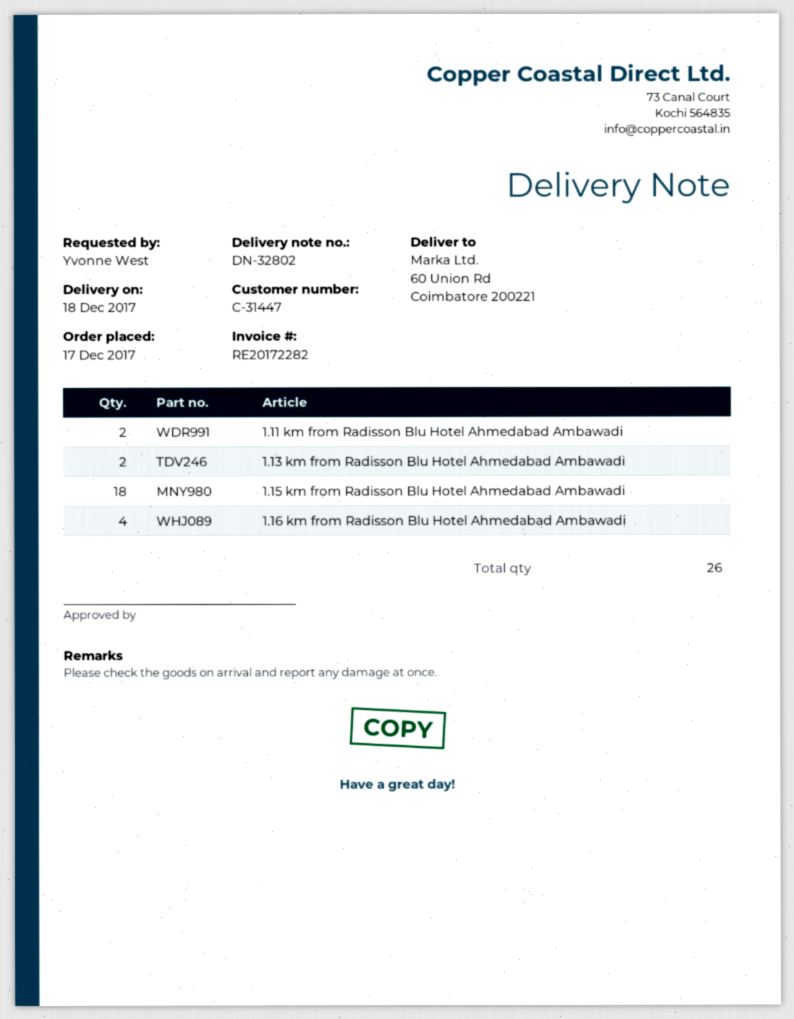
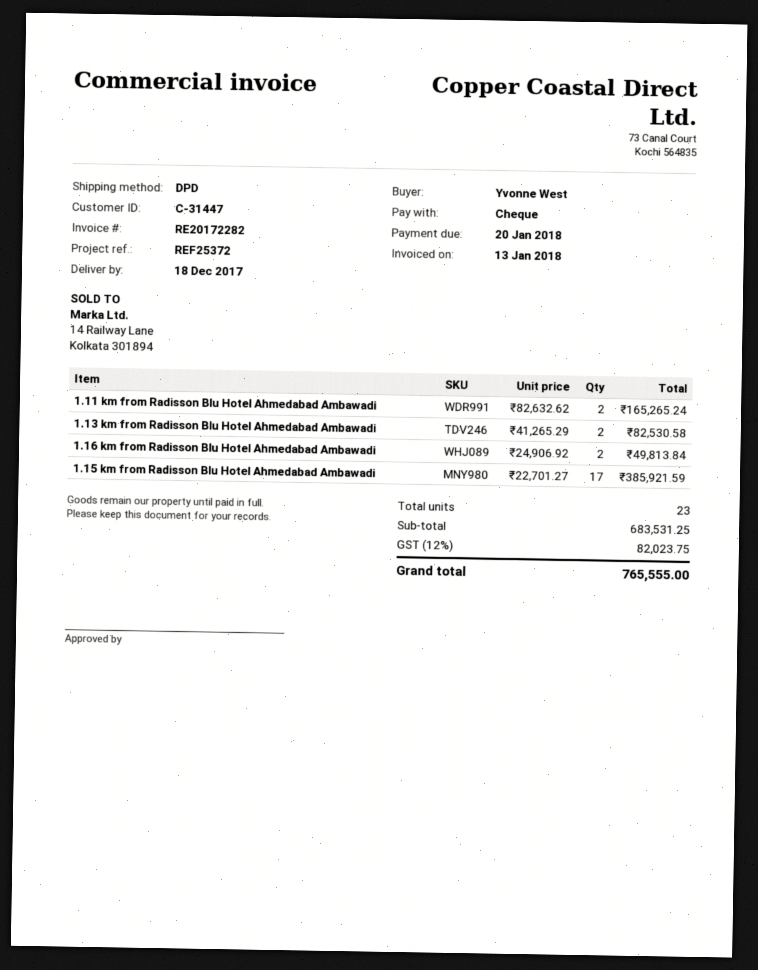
1.15 km from Radisson Blu Hotel Ahmedabad Ambawadi: 18 -> 17
1.16 km from Radisson Blu Hotel Ahmedabad Ambawadi: 4 -> 2
total quantity: 26 -> 23

